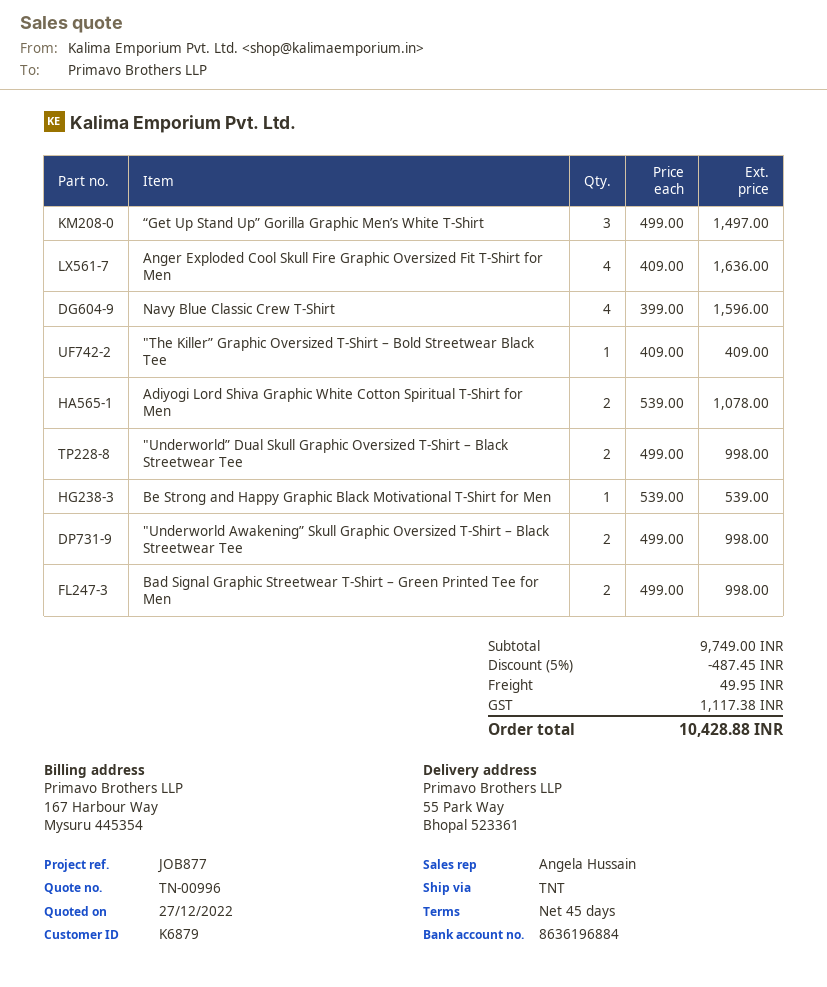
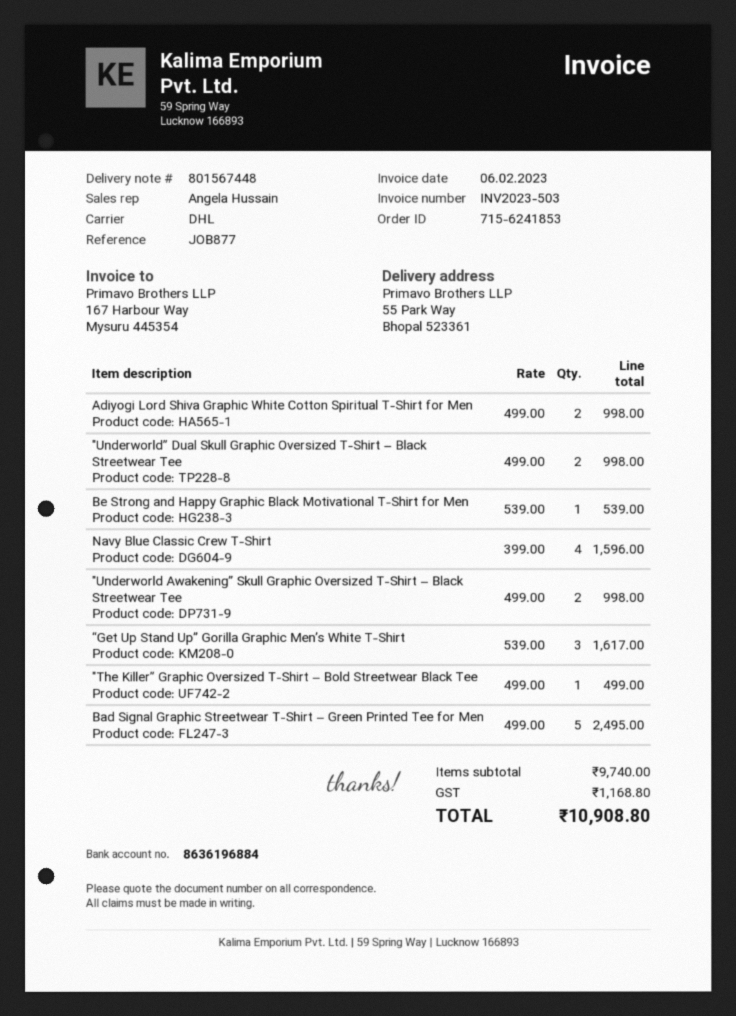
shipping method: TNT -> DHL
“Get Up Stand Up” Gorilla Graphic Men’s White T-Shirt: 3 x 499.00 = 1497.00 -> 3 x 539.00 = 1617.00
Anger Exploded Cool Skull Fire Graphic Oversized Fit T-Shirt for Men: 4 x 409.00 = 1636.00 -> none
"The Killer” Graphic Oversized T-Shirt – Bold Streetwear Black Tee: 1 x 409.00 = 409.00 -> 1 x 499.00 = 499.00
Adiyogi Lord Shiva Graphic White Cotton Spiritual T-Shirt for Men: 2 x 539.00 = 1078.00 -> 2 x 499.00 = 998.00
Bad Signal Graphic Streetwear T-Shirt – Green Printed Tee for Men: 2 x 499.00 = 998.00 -> 5 x 499.00 = 2495.00
subtotal: 9749.00 -> 9740.00
discount: 5% = 487.45 -> none
shipping: 49.95 -> none
tax: 1117.38 -> 1168.80
total: 10428.88 -> 10908.80

